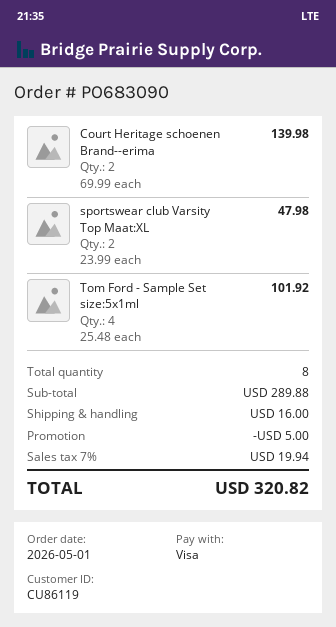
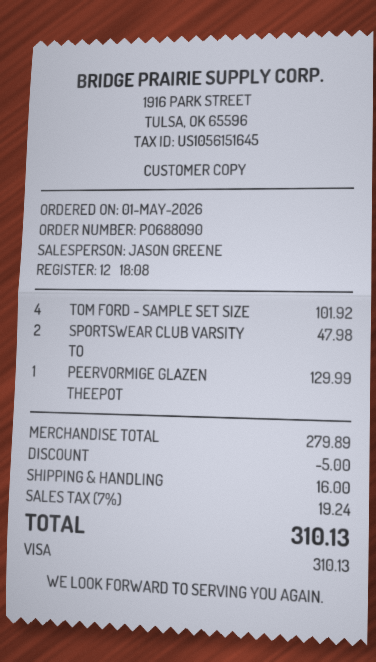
order number: PO683090 -> PO688090
Court Heritage schoenen Brand--erima: 2 for 139.98 -> none
PEERVORMIGE GLAZEN THEEPOT: none -> 1 for 129.99
subtotal: 289.88 -> 279.89
tax: 7% = 19.94 -> 7% = 19.24
total: 320.82 -> 310.13

